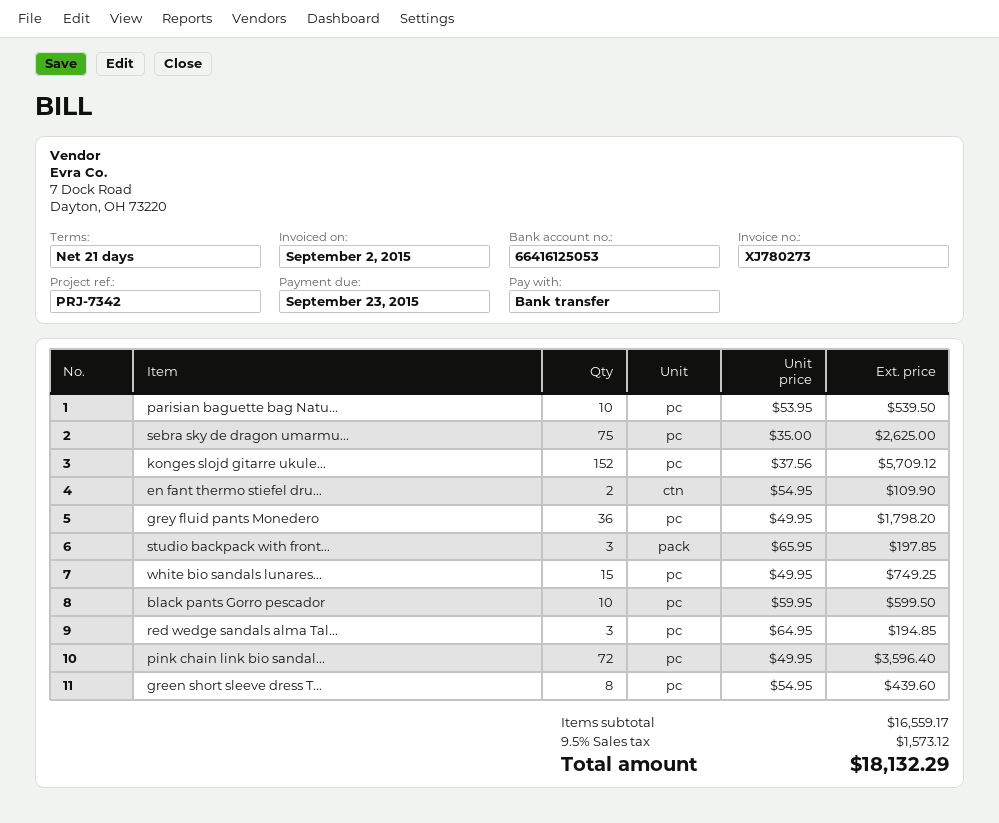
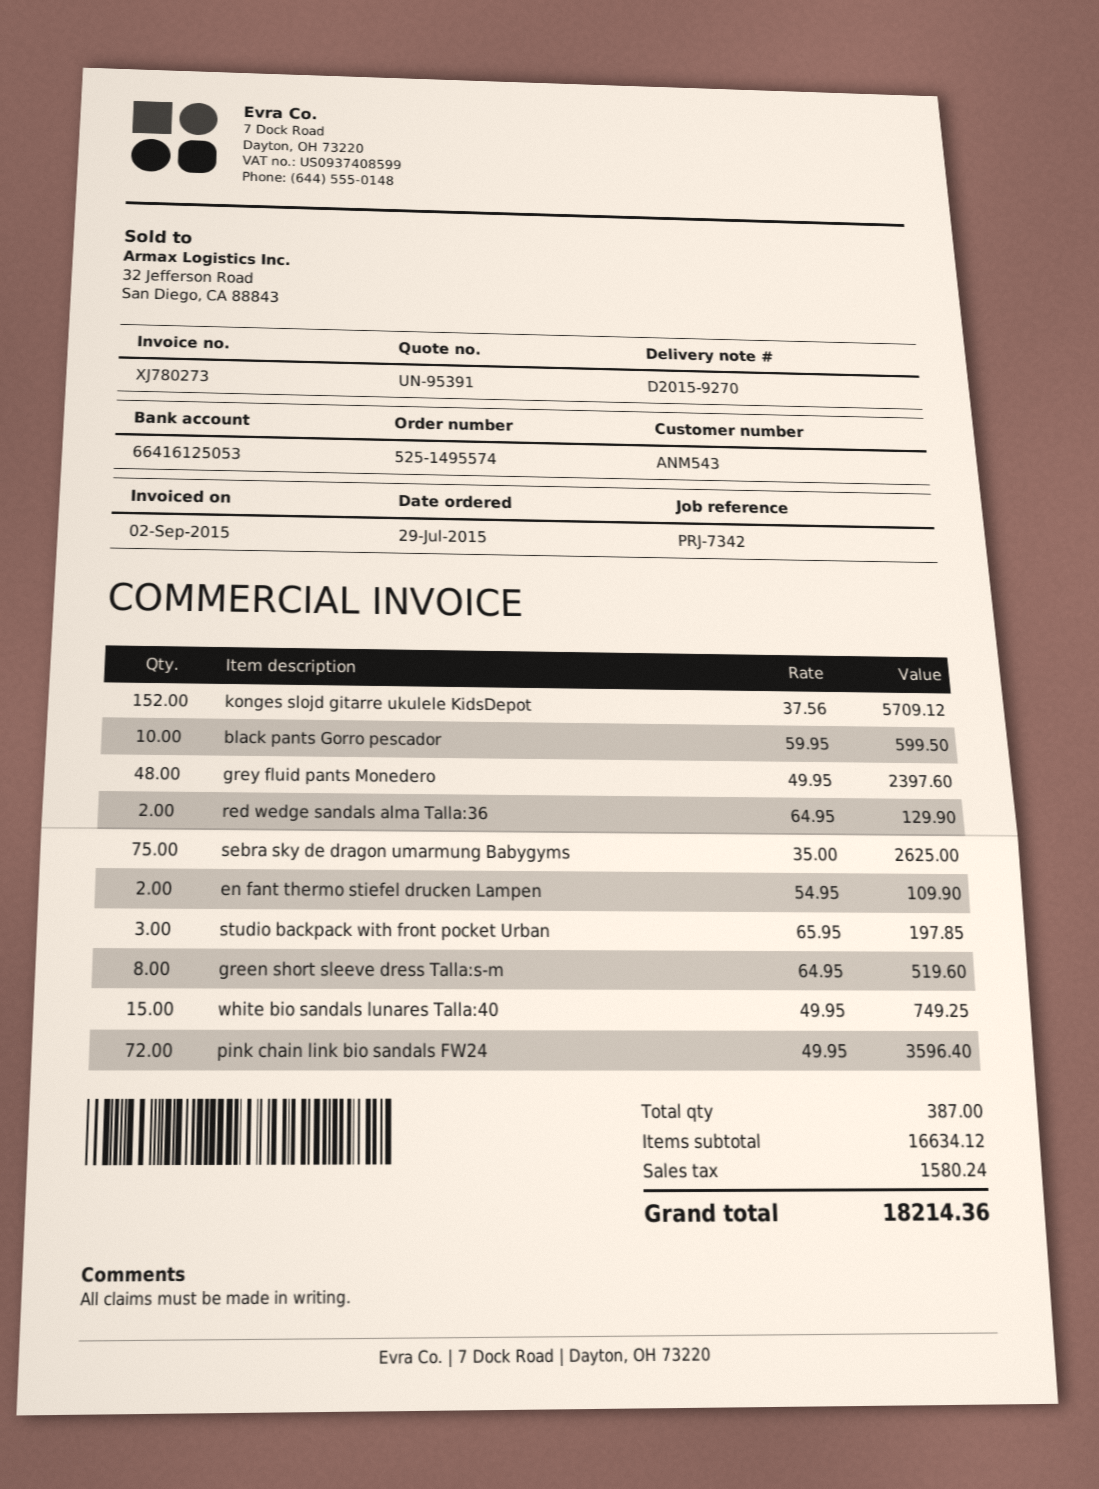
parisian baguette bag Natu...: 10 x 53.95 = 539.50 -> none
grey fluid pants Monedero: 36 x 49.95 = 1798.20 -> 48 x 49.95 = 2397.60
red wedge sandals alma Tal...: 3 x 64.95 = 194.85 -> 2 x 64.95 = 129.90
green short sleeve dress T...: 8 x 54.95 = 439.60 -> 8 x 64.95 = 519.60
subtotal: 16559.17 -> 16634.12
tax: 1573.12 -> 1580.24
total: 18132.29 -> 18214.36

